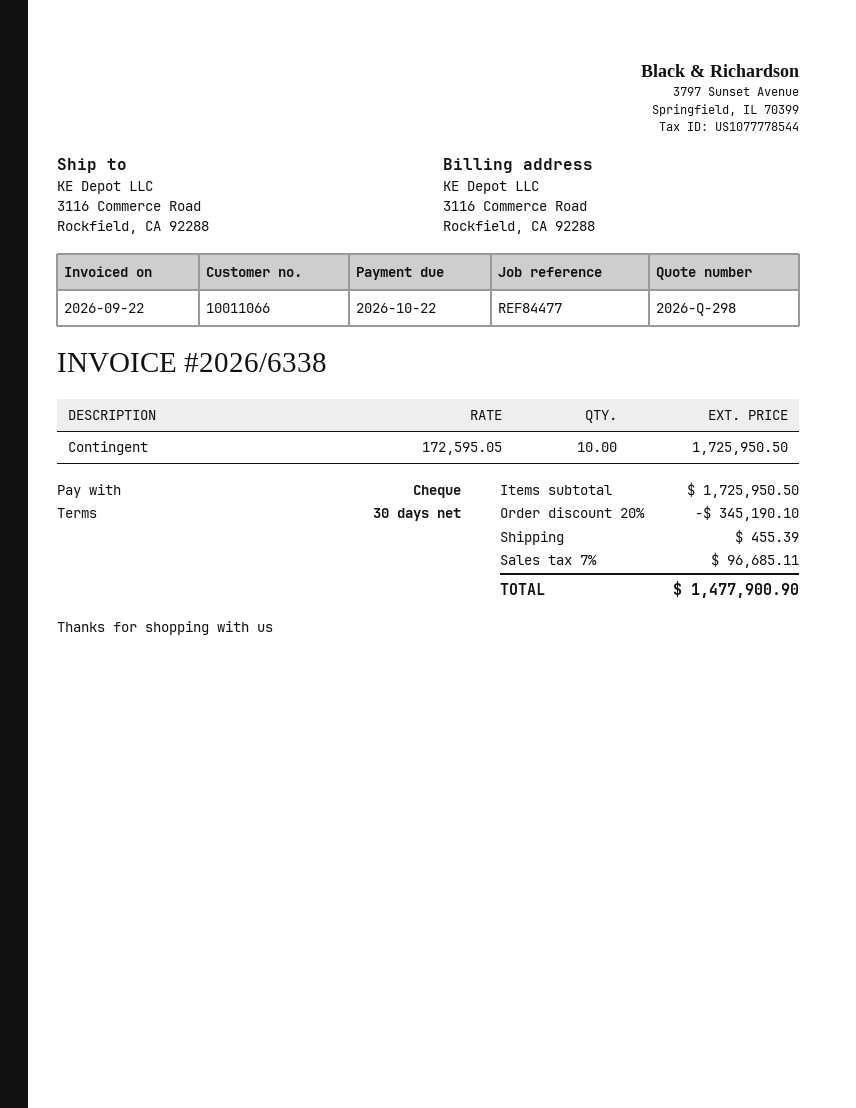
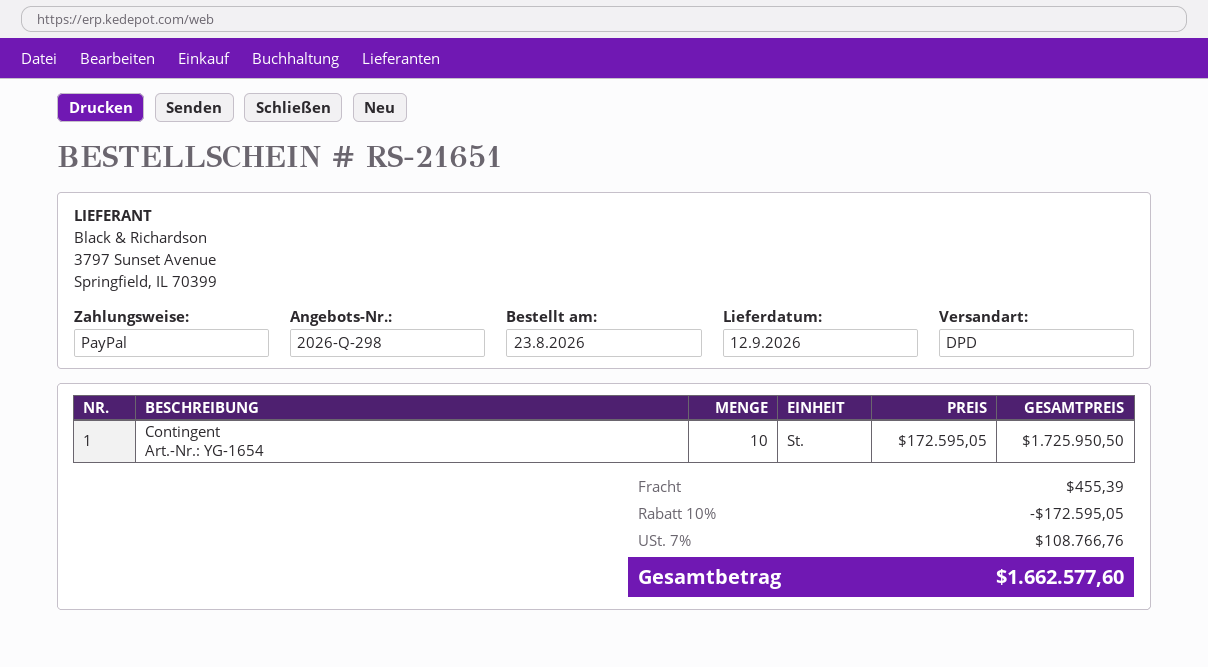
payment method: cheque -> PayPal
discount: 20% = 345190.10 -> 10% = 172595.05
tax: 7% = 96685.11 -> 7% = 108766.76
total: 1477900.90 -> 1662577.60

